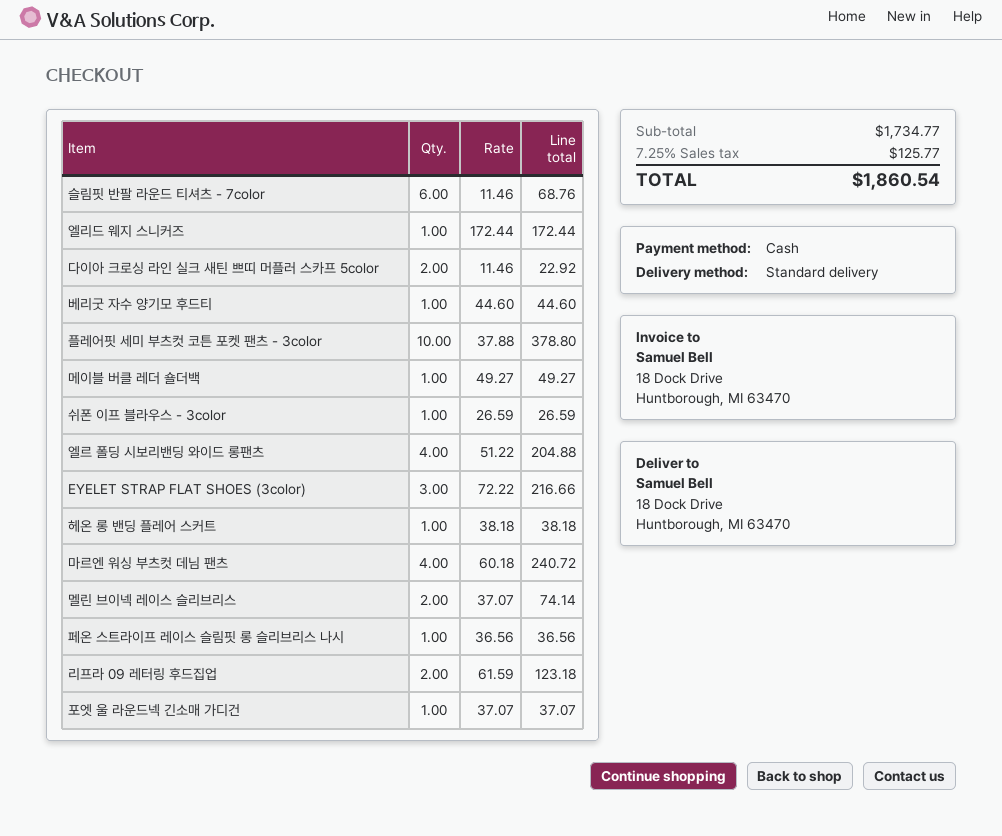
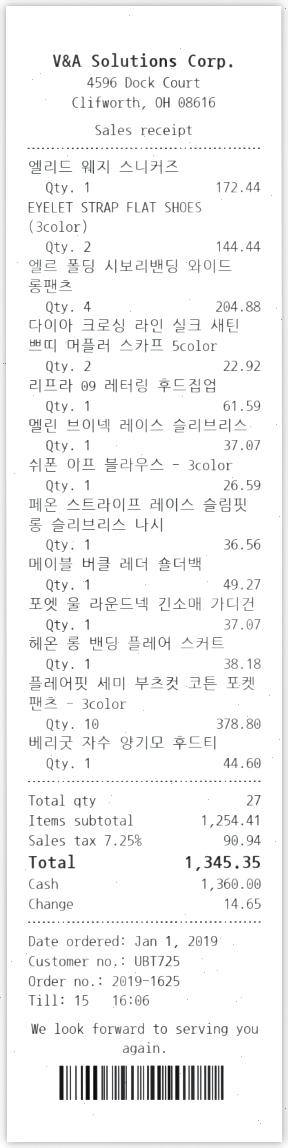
슬림핏 반팔 라운드 티셔츠 - 7color: 6 for 68.76 -> none
EYELET STRAP FLAT SHOES (3color): 3 for 216.66 -> 2 for 144.44
마르엔 워싱 부츠컷 데님 팬츠: 4 for 240.72 -> none
멜린 브이넥 레이스 슬리브리스: 2 for 74.14 -> 1 for 37.07
리프라 09 레터링 후드집업: 2 for 123.18 -> 1 for 61.59
subtotal: 1734.77 -> 1254.41
tax: 7.25% = 125.77 -> 7.25% = 90.94
total: 1860.54 -> 1345.35

